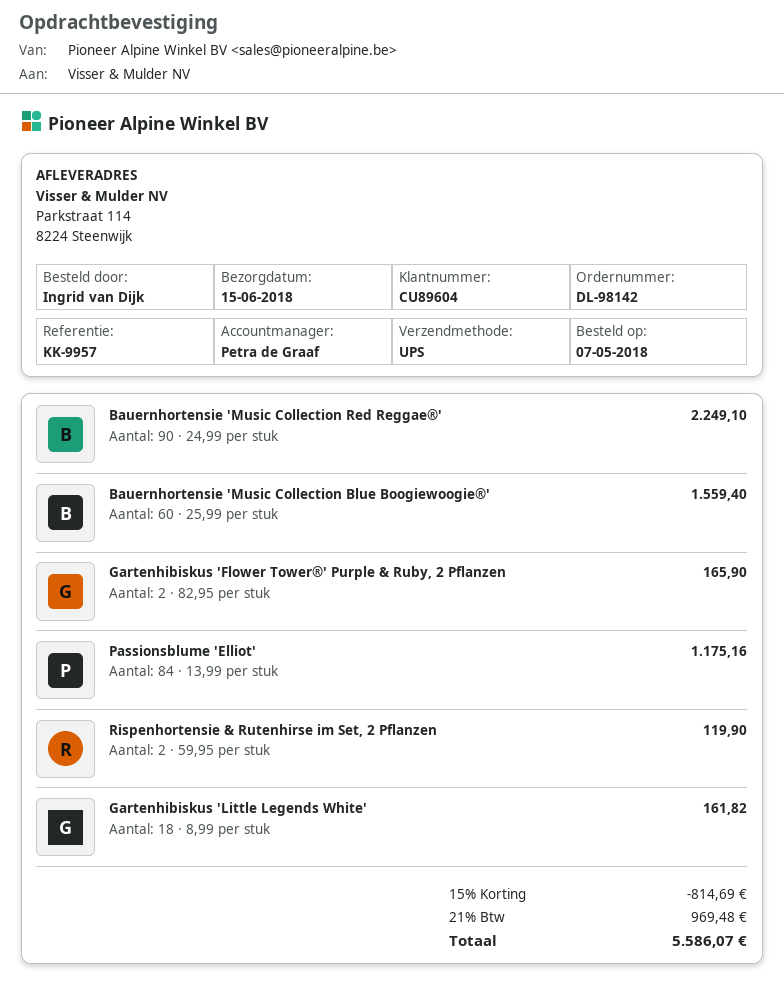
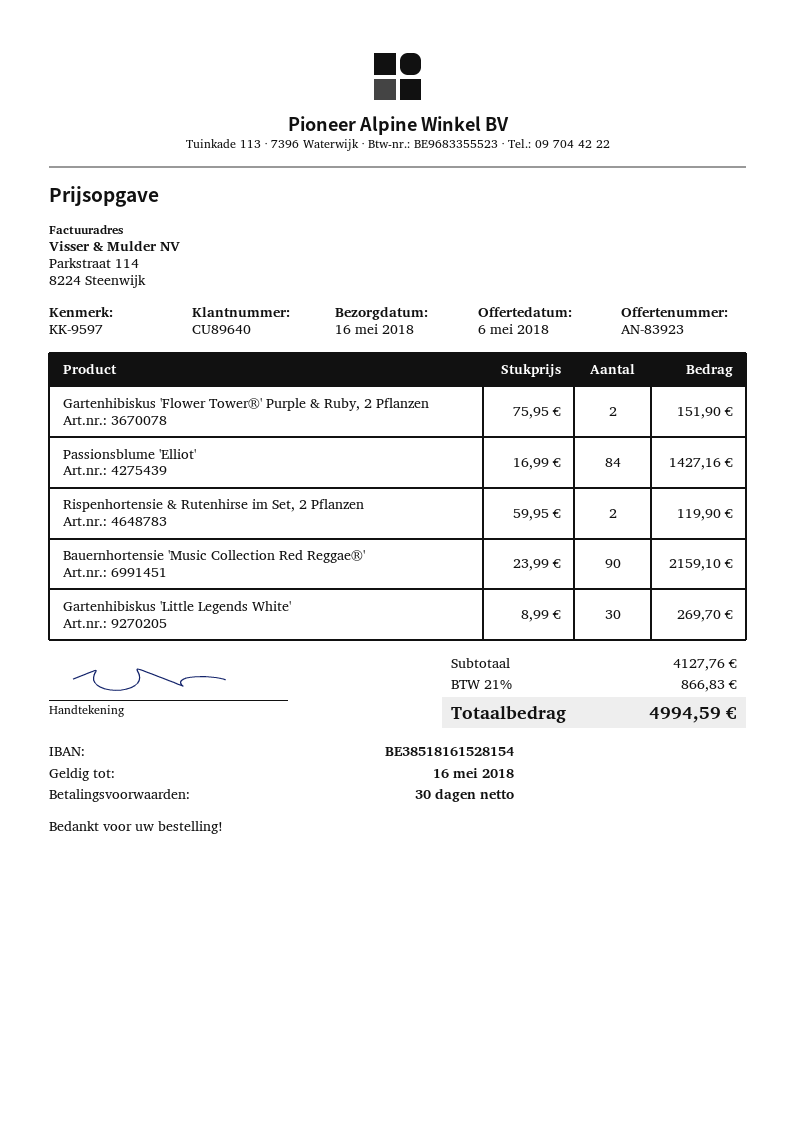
delivery date: 2018-06-15 -> 2018-05-16
customer number: CU89604 -> CU89640
reference: KK-9957 -> KK-9597
Bauernhortensie 'Music Collection Red Reggae®': 90 x 24.99 = 2249.10 -> 90 x 23.99 = 2159.10
Bauernhortensie 'Music Collection Blue Boogiewoogie®': 60 x 25.99 = 1559.40 -> none
Gartenhibiskus 'Flower Tower®' Purple & Ruby, 2 Pflanzen: 2 x 82.95 = 165.90 -> 2 x 75.95 = 151.90
Passionsblume 'Elliot': 84 x 13.99 = 1175.16 -> 84 x 16.99 = 1427.16
Gartenhibiskus 'Little Legends White': 18 x 8.99 = 161.82 -> 30 x 8.99 = 269.70
discount: 15% = 814.69 -> none
tax: 21% = 969.48 -> 21% = 866.83
total: 5586.07 -> 4994.59

